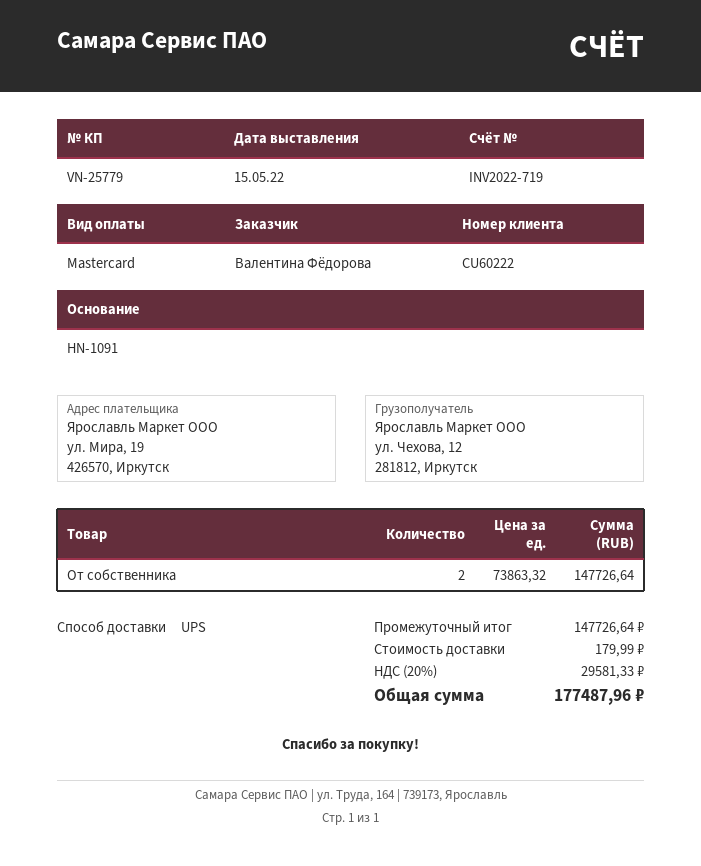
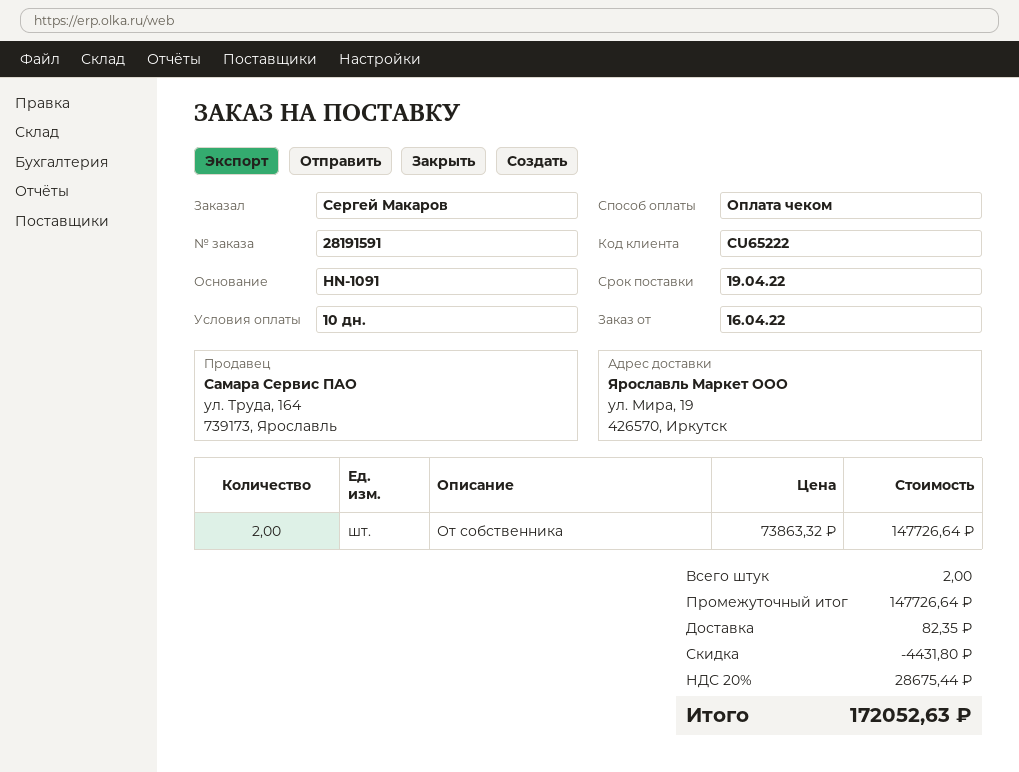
customer number: CU60222 -> CU65222
ordered by: Валентина Фёдорова -> Сергей Макаров
payment method: Mastercard -> cheque
ship to: ул. Чехова, 12, 281812, Иркутск -> ул. Мира, 19, 426570, Иркутск
discount: none -> 4431.80
shipping: 179.99 -> 82.35
tax: 20% = 29581.33 -> 20% = 28675.44
total: 177487.96 -> 172052.63

